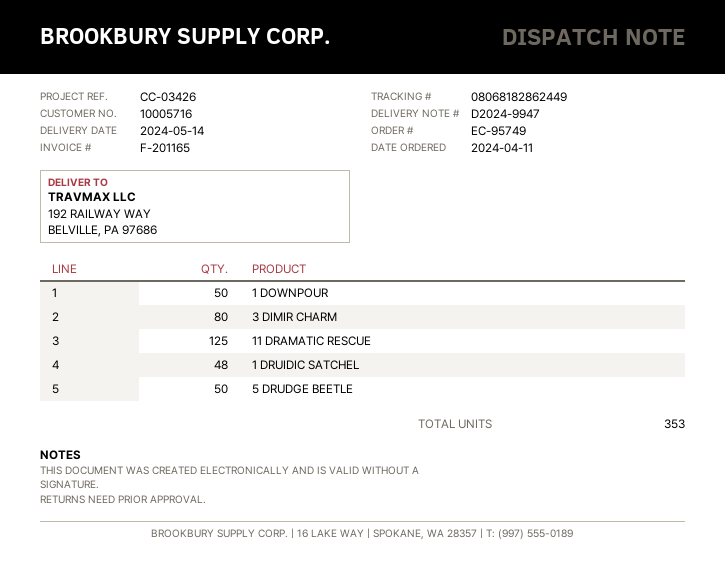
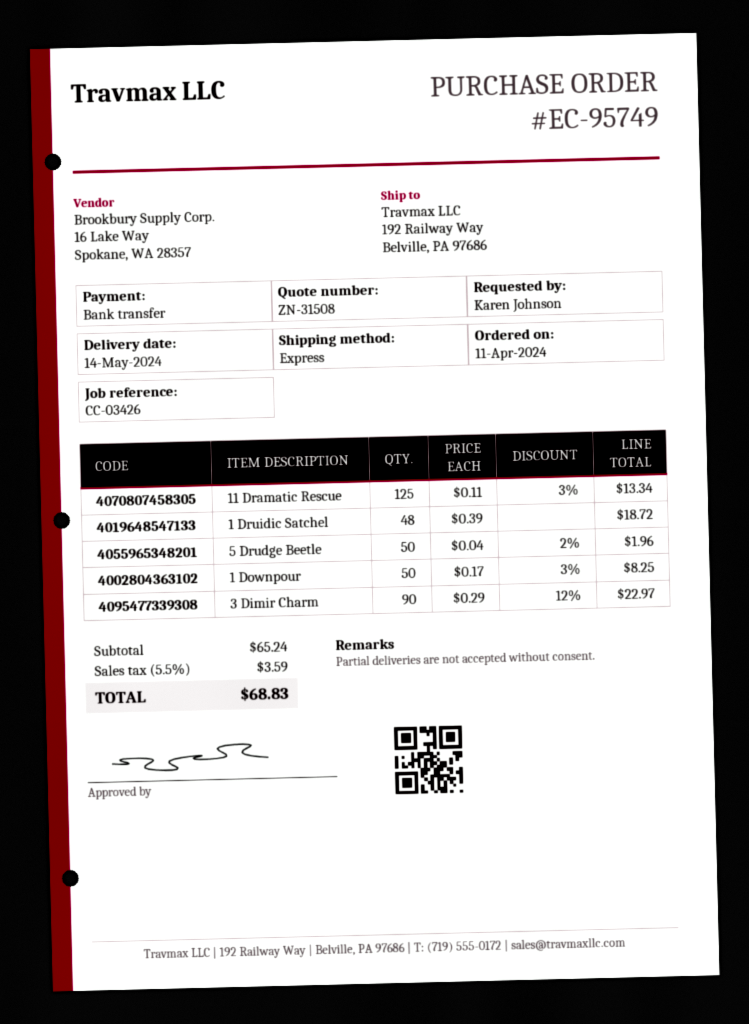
3 DIMIR CHARM: 80 -> 90

